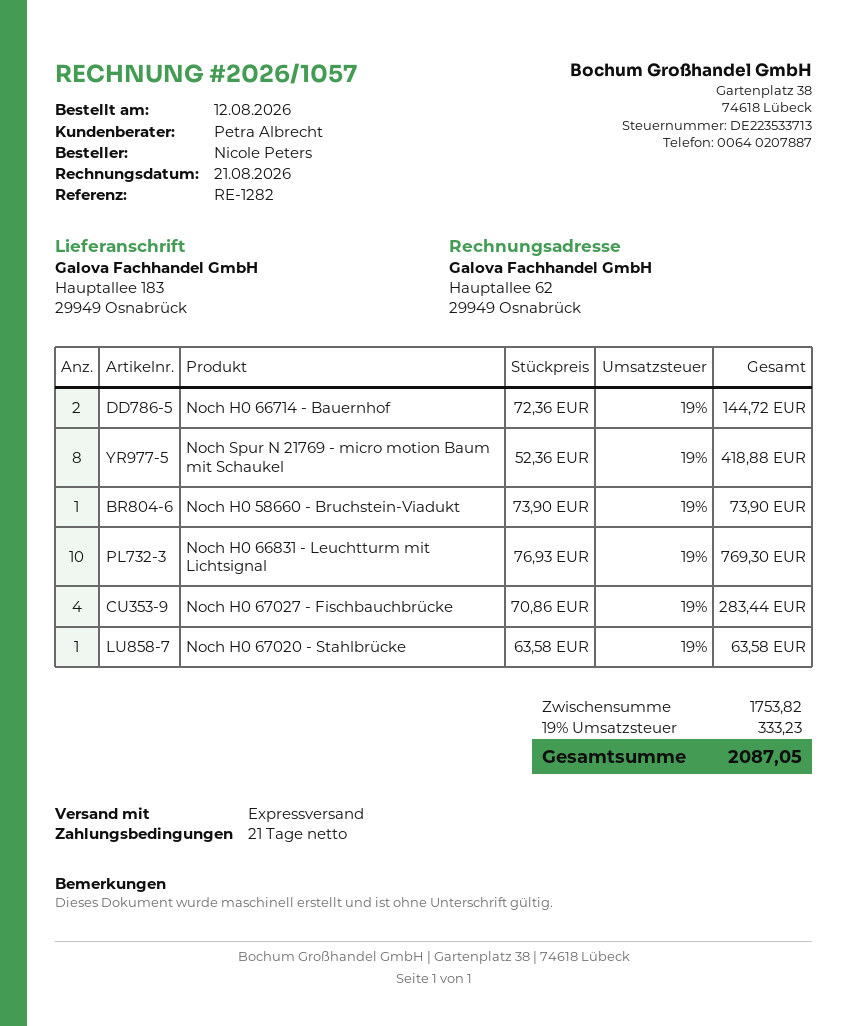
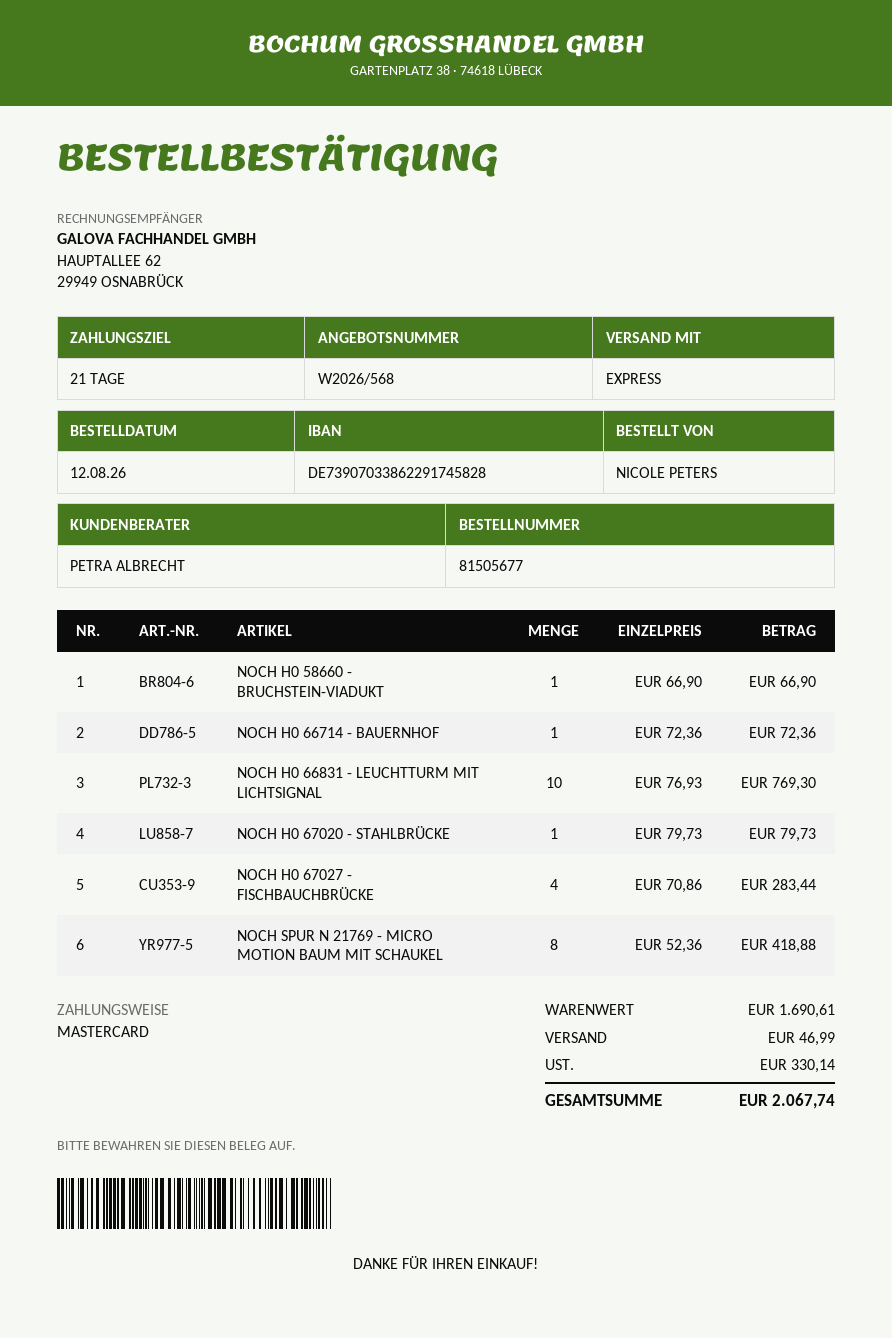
Noch H0 66714 - Bauernhof: 2 x 72.36 = 144.72 -> 1 x 72.36 = 72.36
Noch H0 58660 - Bruchstein-Viadukt: 1 x 73.90 = 73.90 -> 1 x 66.90 = 66.90
Noch H0 67020 - Stahlbrücke: 1 x 63.58 = 63.58 -> 1 x 79.73 = 79.73
subtotal: 1753.82 -> 1690.61
shipping: none -> 46.99
tax: 333.23 -> 330.14
total: 2087.05 -> 2067.74

